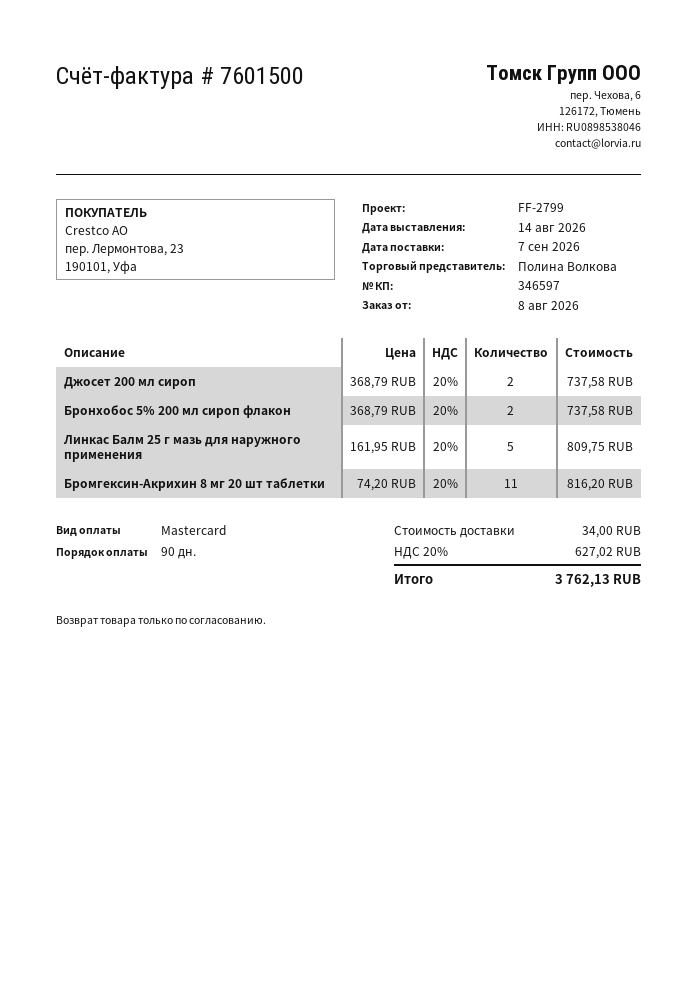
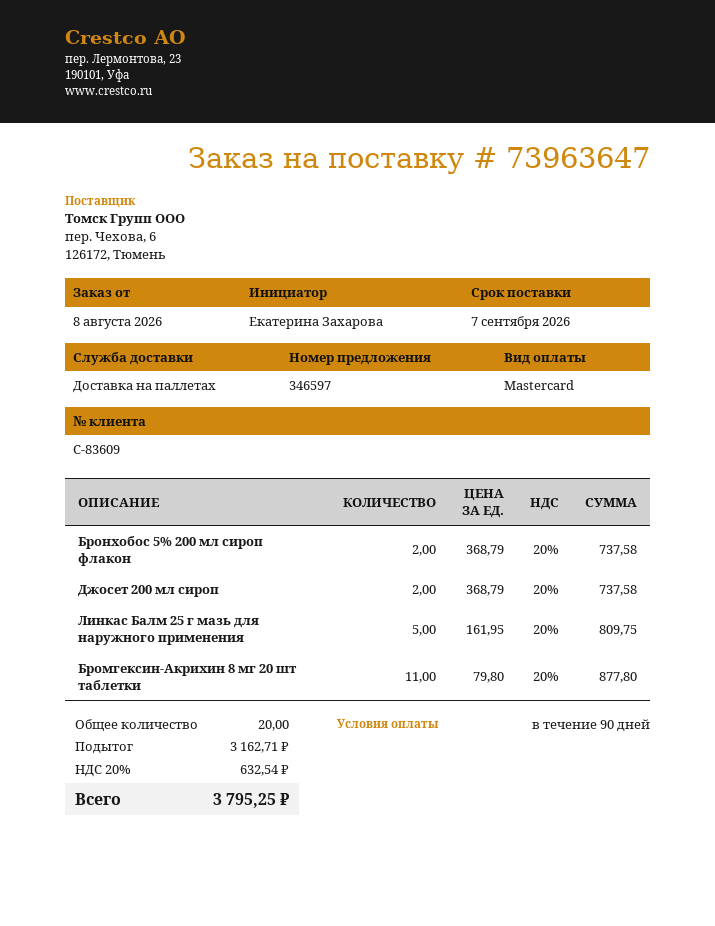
Бромгексин-Акрихин 8 мг 20 шт таблетки: 11 x 74.20 = 816.20 -> 11 x 79.80 = 877.80
shipping: 34.00 -> none
tax: 20% = 627.02 -> 20% = 632.54
total: 3762.13 -> 3795.25

